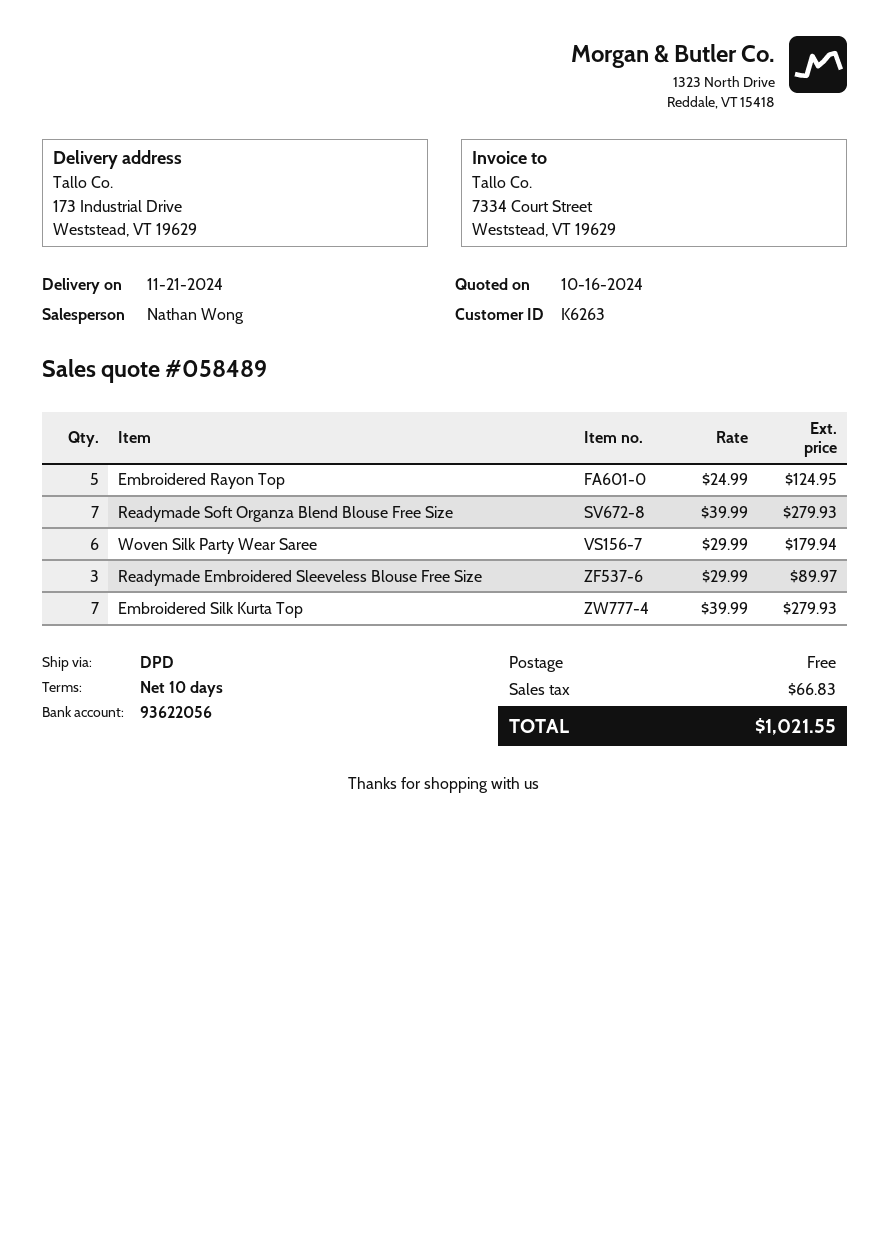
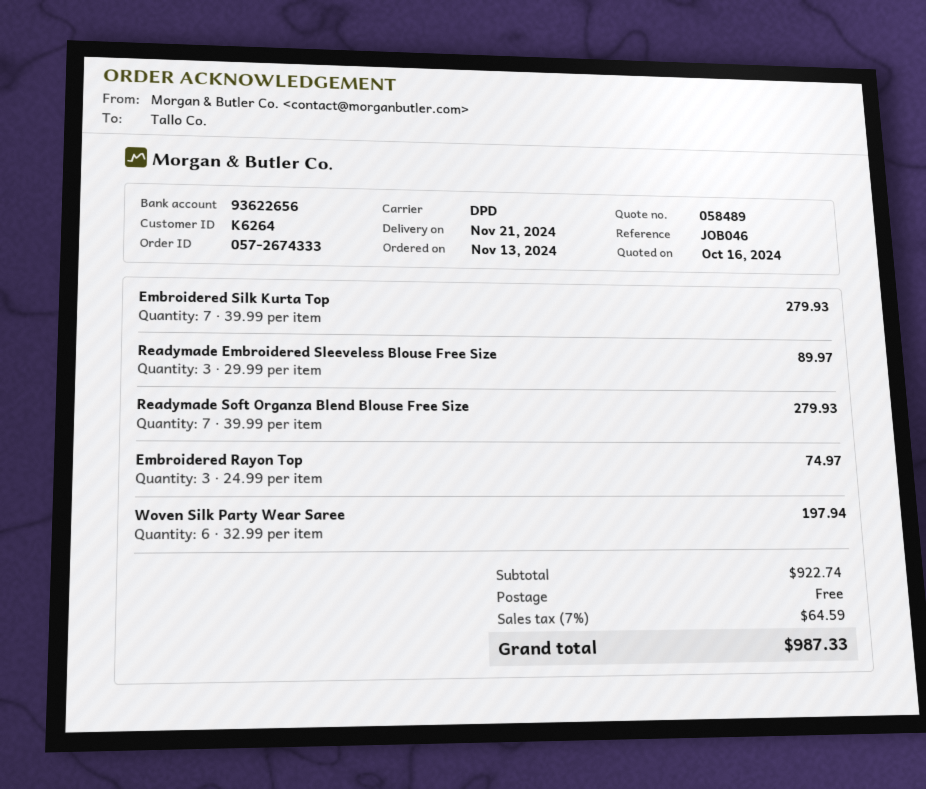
customer number: K6263 -> K6264
bank account: 93622056 -> 93622656
Embroidered Rayon Top: 5 x 24.99 = 124.95 -> 3 x 24.99 = 74.97
Woven Silk Party Wear Saree: 6 x 29.99 = 179.94 -> 6 x 32.99 = 197.94
tax: 66.83 -> 64.59
total: 1021.55 -> 987.33

